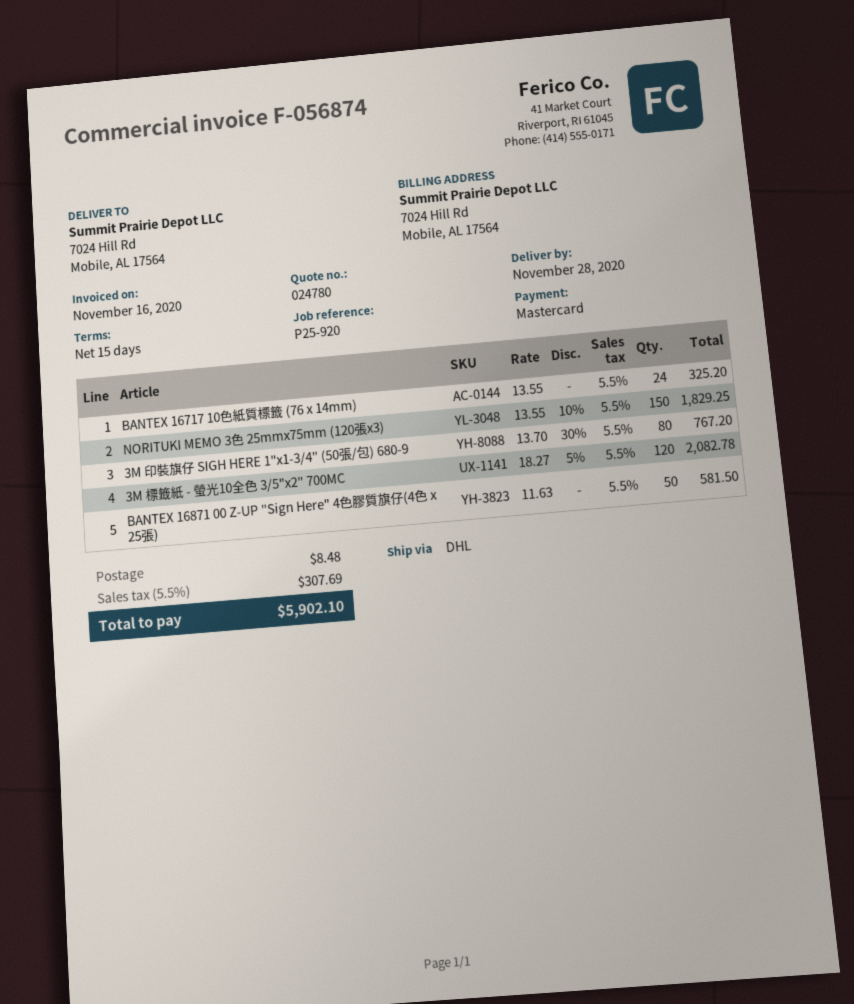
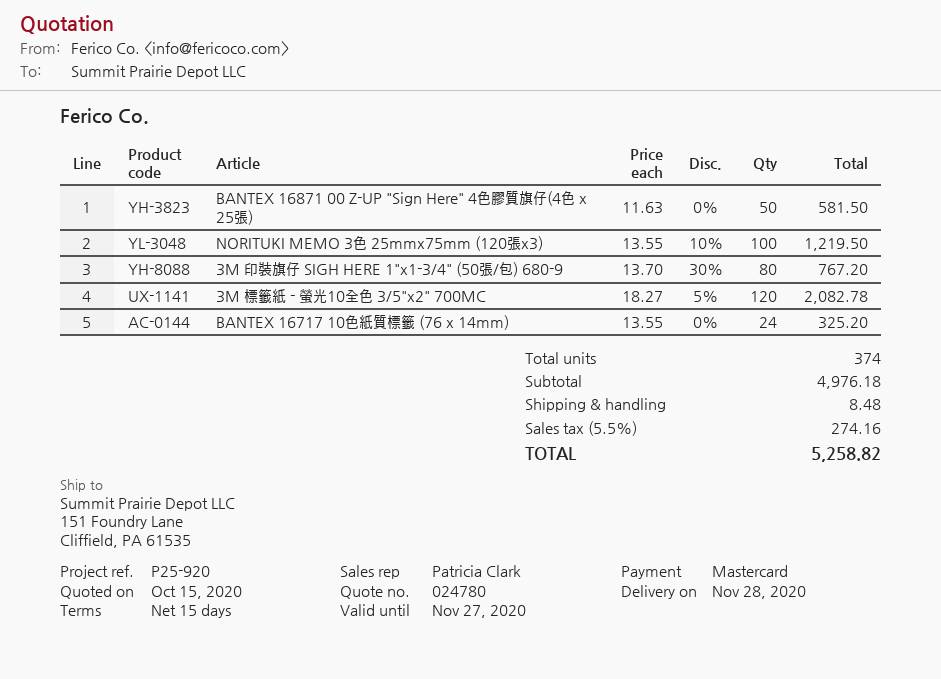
ship to: 7024 Hill Rd, Mobile, AL 17564 -> 151 Foundry Lane, Cliffield, PA 61535
NORITUKI MEMO 3色 25mmx75mm (120張x3): 150 x 13.55 - 10% = 1829.25 -> 100 x 13.55 - 10% = 1219.50
tax: 5.5% = 307.69 -> 5.5% = 274.16
total: 5902.10 -> 5258.82

